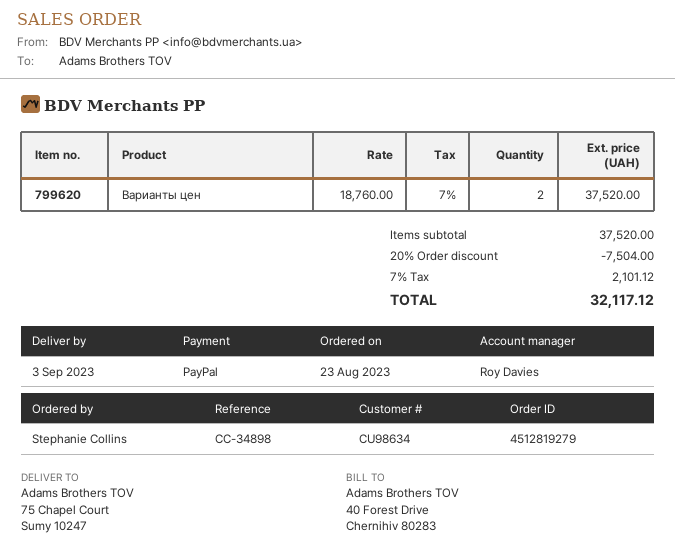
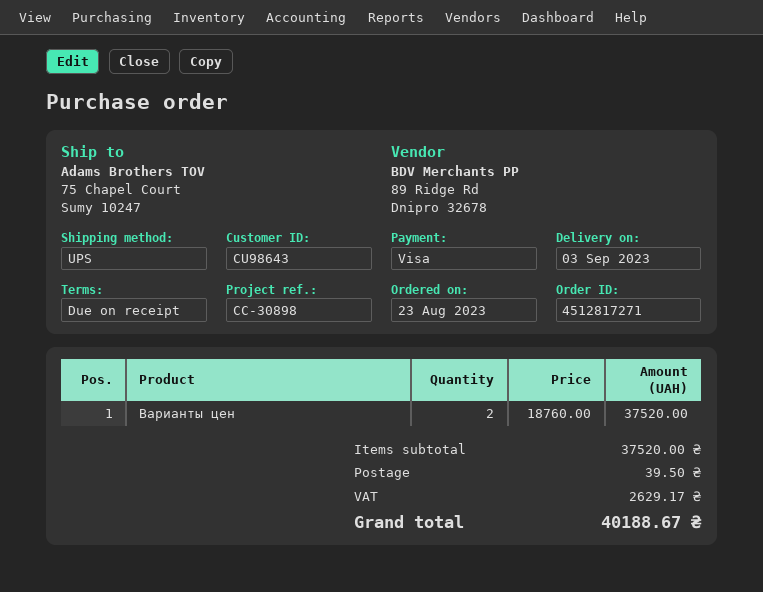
order number: 4512819279 -> 4512817271
customer number: CU98634 -> CU98643
reference: CC-34898 -> CC-30898
payment method: PayPal -> Visa
discount: 20% = 7504.00 -> none
shipping: none -> 39.50
tax: 2101.12 -> 2629.17
total: 32117.12 -> 40188.67

